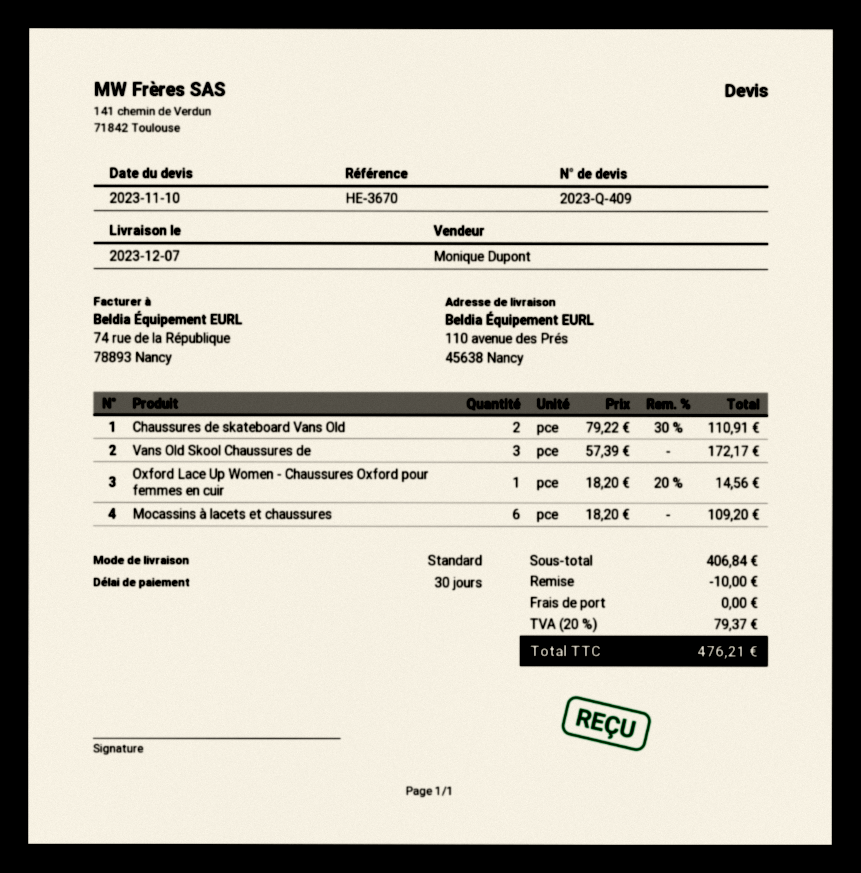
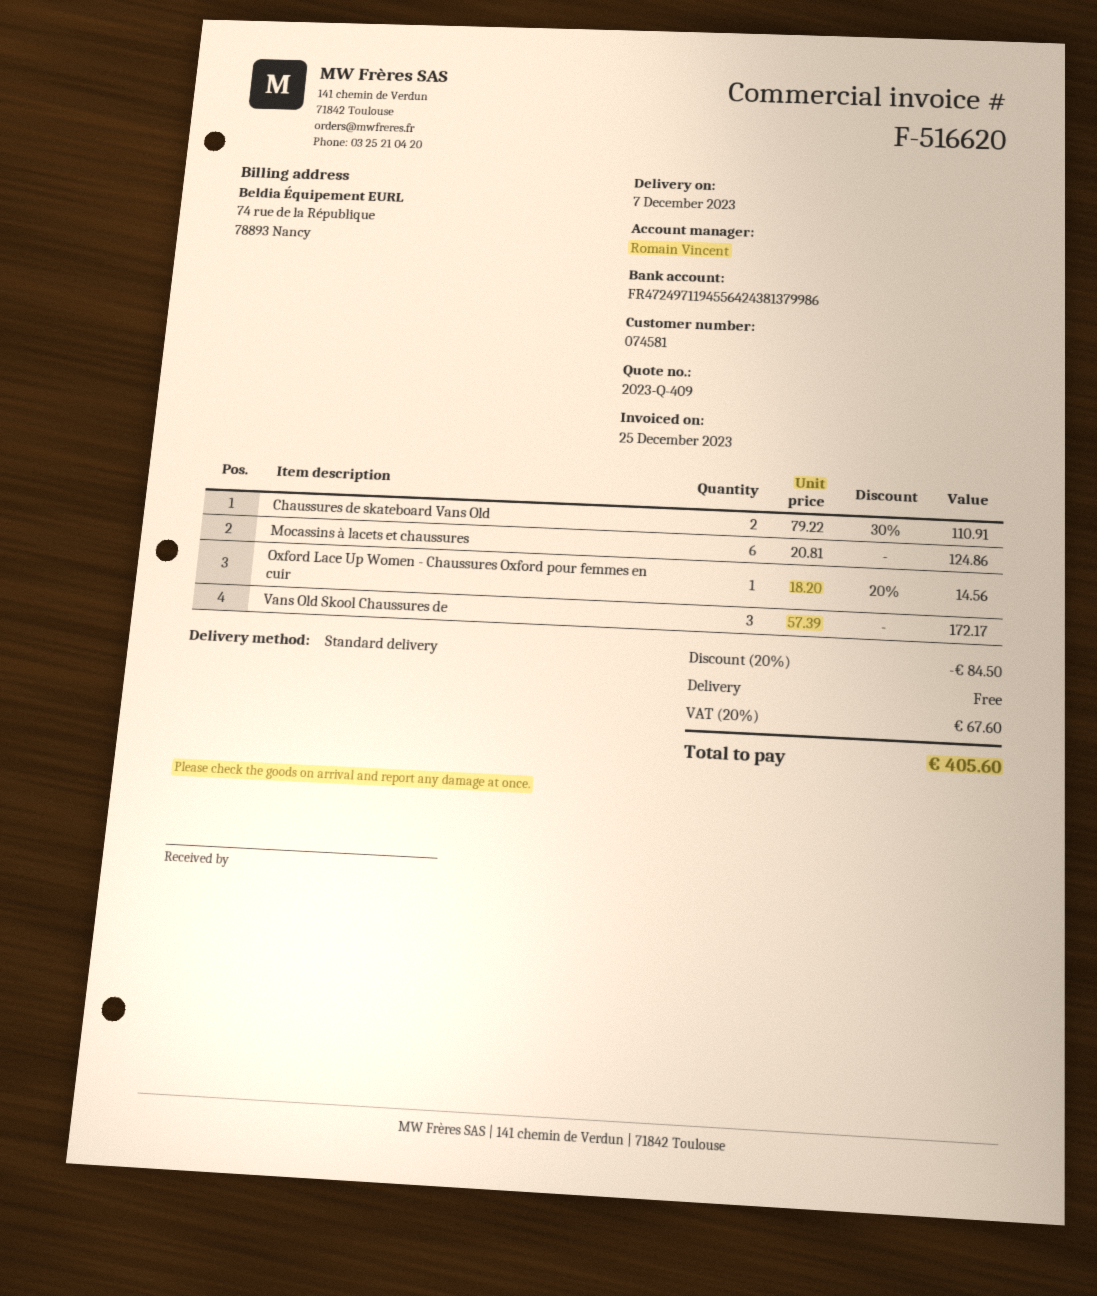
sales rep: Monique Dupont -> Romain Vincent
Mocassins à lacets et chaussures: 6 x 18.20 = 109.20 -> 6 x 20.81 = 124.86
discount: 10.00 -> 84.50
tax: 20% = 79.37 -> 20% = 67.60
total: 476.21 -> 405.60

